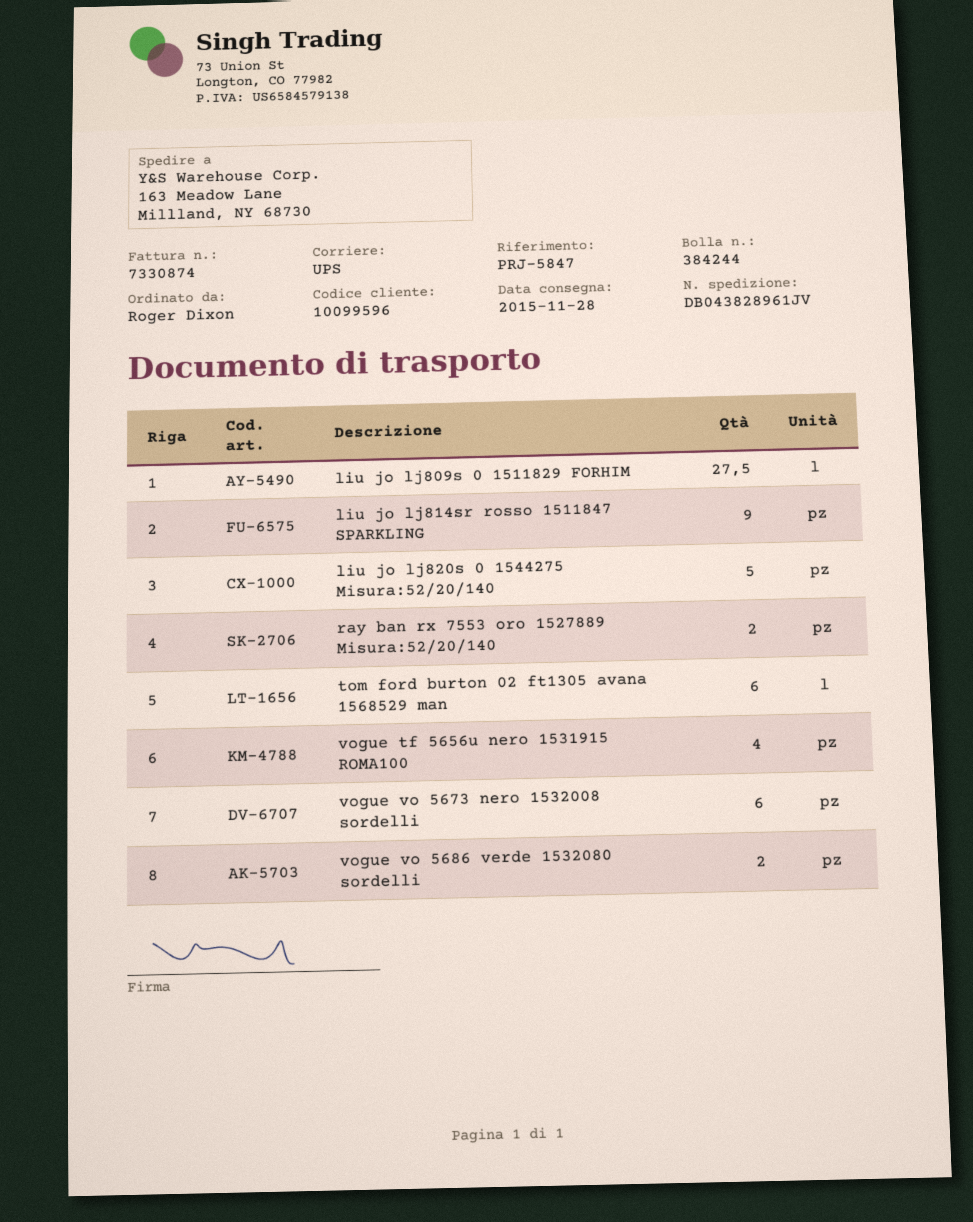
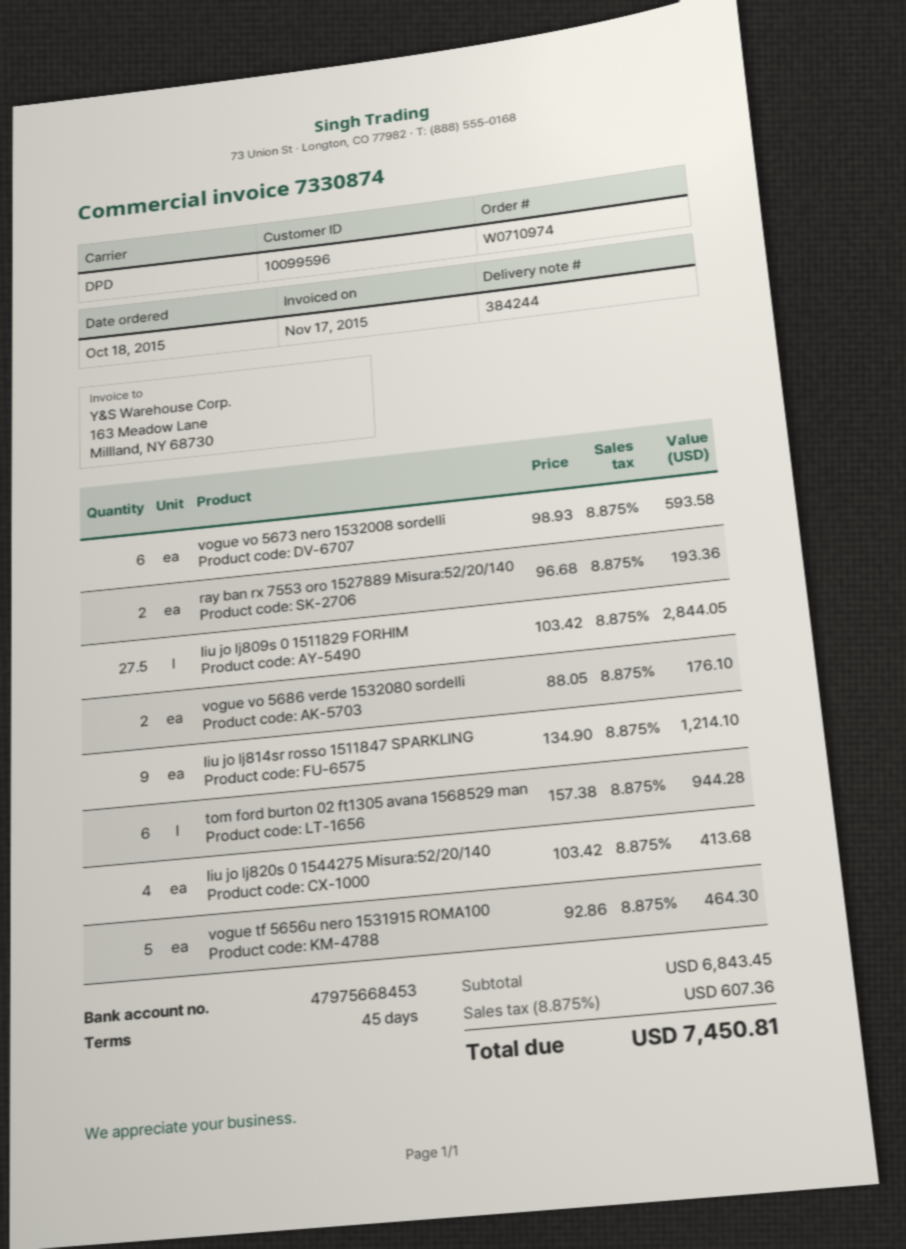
shipping method: UPS -> DPD
liu jo lj820s 0 1544275 Misura:52/20/140: 5 -> 4
vogue tf 5656u nero 1531915 ROMA100: 4 -> 5

